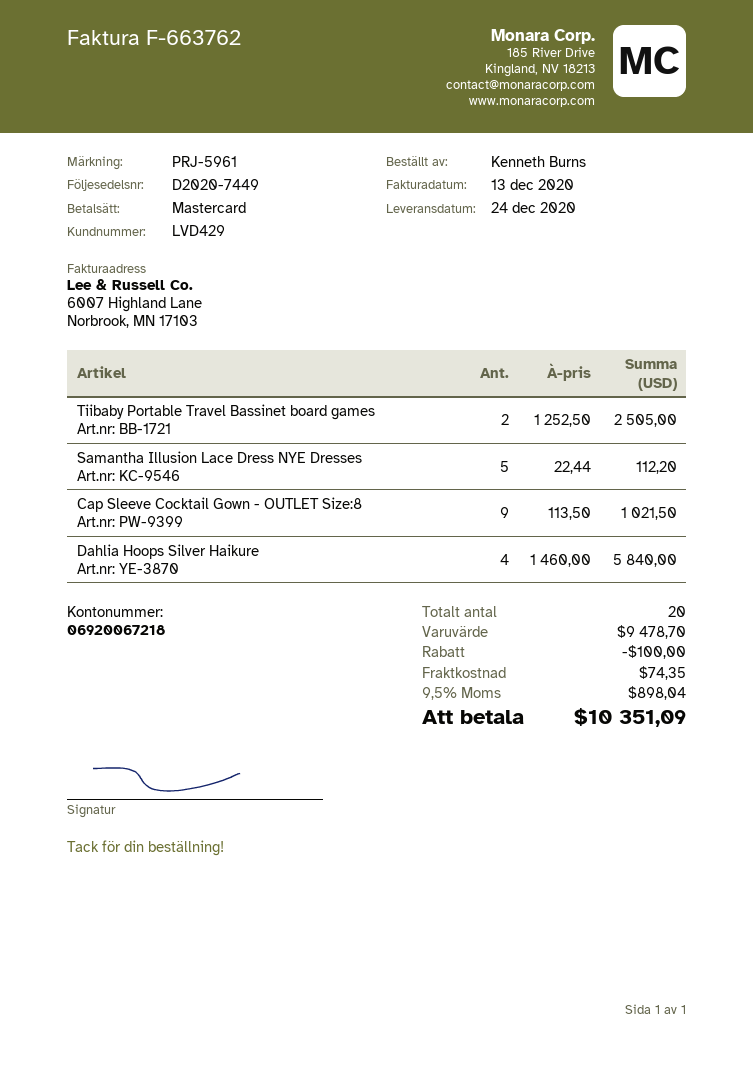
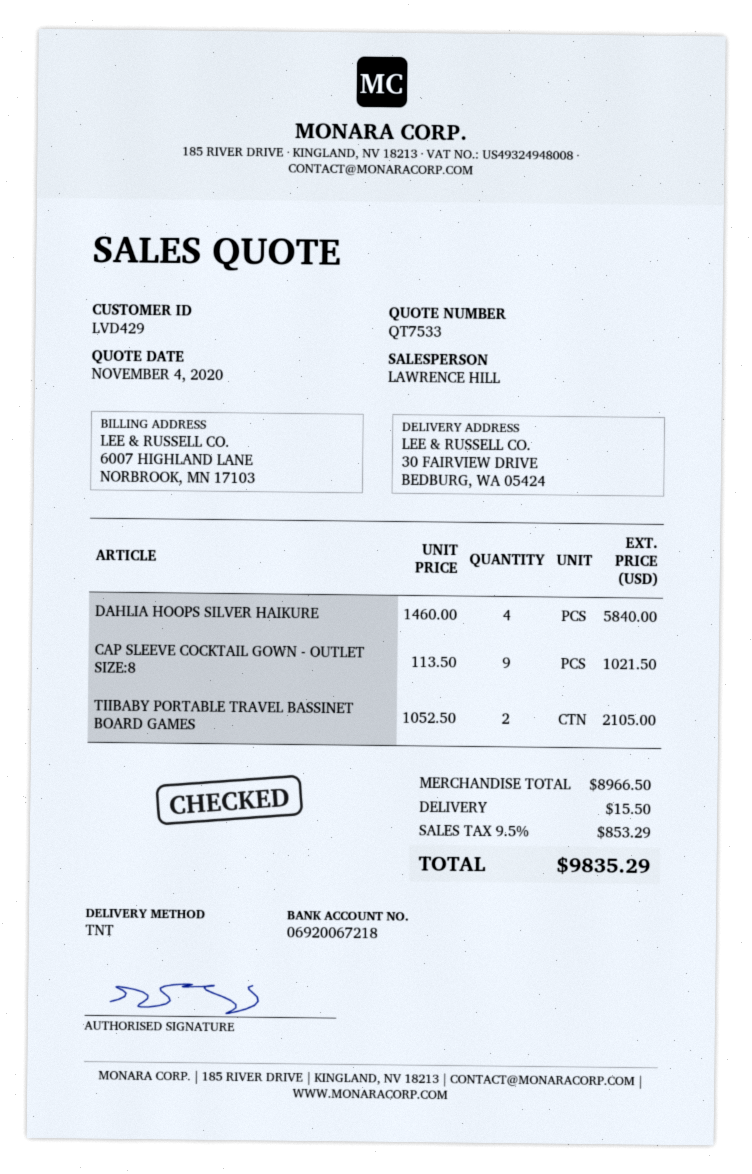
Tiibaby Portable Travel Bassinet board games: 2 x 1252.50 = 2505.00 -> 2 x 1052.50 = 2105.00
Samantha Illusion Lace Dress NYE Dresses: 5 x 22.44 = 112.20 -> none
subtotal: 9478.70 -> 8966.50
discount: 100.00 -> none
shipping: 74.35 -> 15.50
tax: 9.5% = 898.04 -> 9.5% = 853.29
total: 10351.09 -> 9835.29

